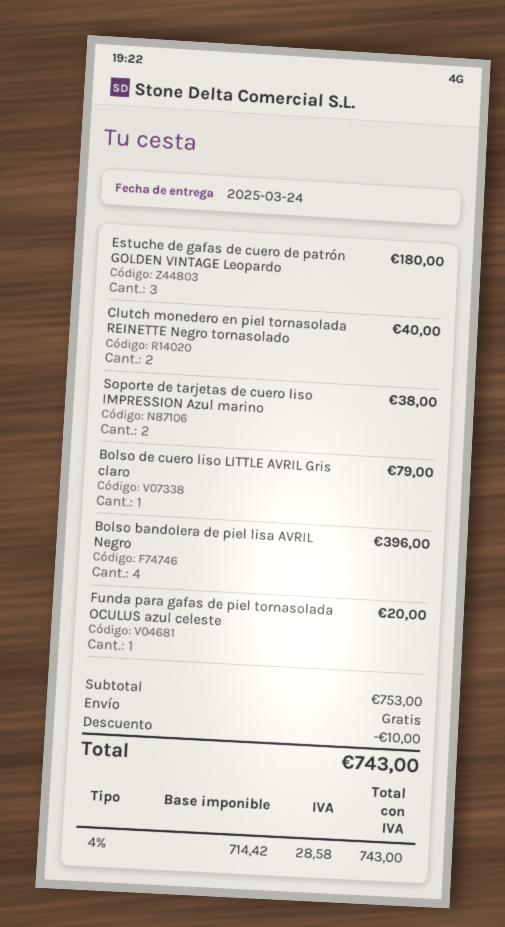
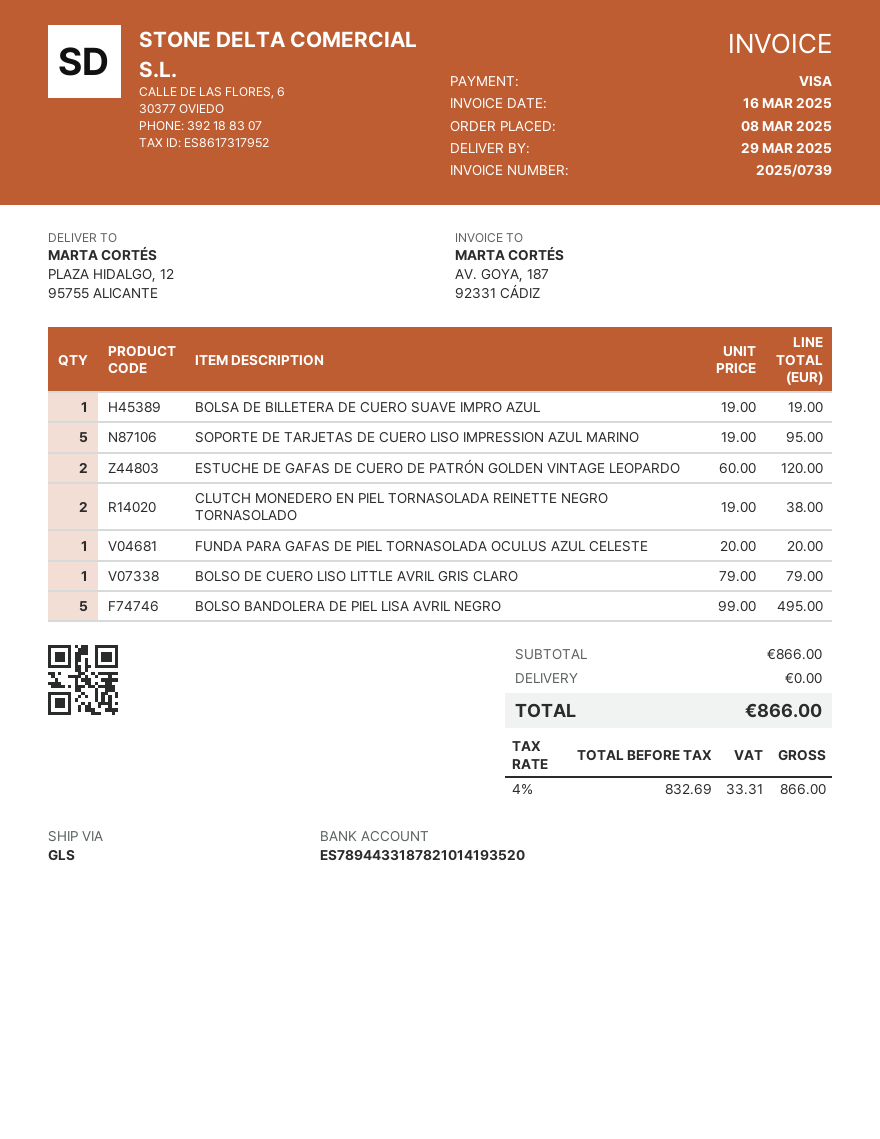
delivery date: 2025-03-24 -> 2025-03-29
Estuche de gafas de cuero de patrón GOLDEN VINTAGE Leopardo: 3 for 180.00 -> 2 for 120.00
Clutch monedero en piel tornasolada REINETTE Negro tornasolado: 2 for 40.00 -> 2 for 38.00
Soporte de tarjetas de cuero liso IMPRESSION Azul marino: 2 for 38.00 -> 5 for 95.00
Bolso bandolera de piel lisa AVRIL Negro: 4 for 396.00 -> 5 for 495.00
BOLSA DE BILLETERA DE CUERO SUAVE IMPRO AZUL: none -> 1 for 19.00
subtotal: 753.00 -> 866.00
discount: 10.00 -> none
net: 714.42 -> 832.69
tax: 4% = 28.58 -> 4% = 33.31
total: 743.00 -> 866.00

